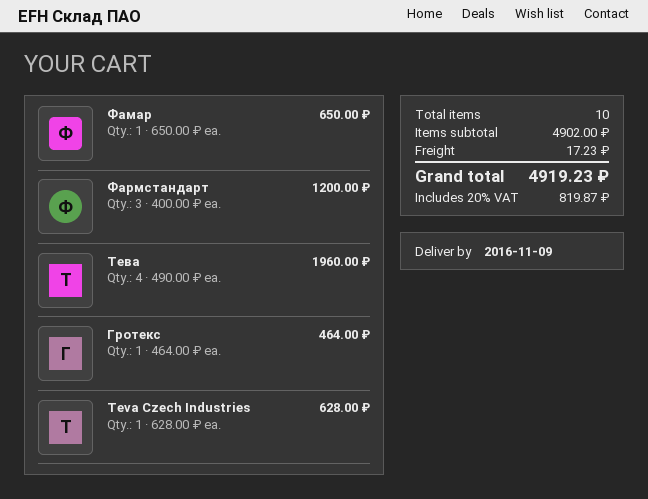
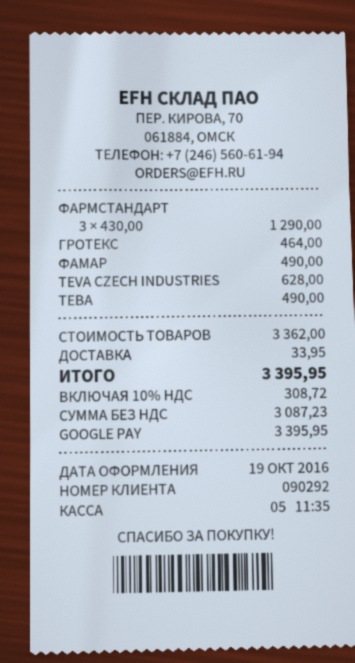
Фамар: 1 x 650.00 = 650.00 -> 1 x 490.00 = 490.00
Фармстандарт: 3 x 400.00 = 1200.00 -> 3 x 430.00 = 1290.00
Тева: 4 x 490.00 = 1960.00 -> 1 x 490.00 = 490.00
subtotal: 4902.00 -> 3362.00
shipping: 17.23 -> 33.95
tax: 20% = 819.87 -> 10% = 308.72
total: 4919.23 -> 3395.95

